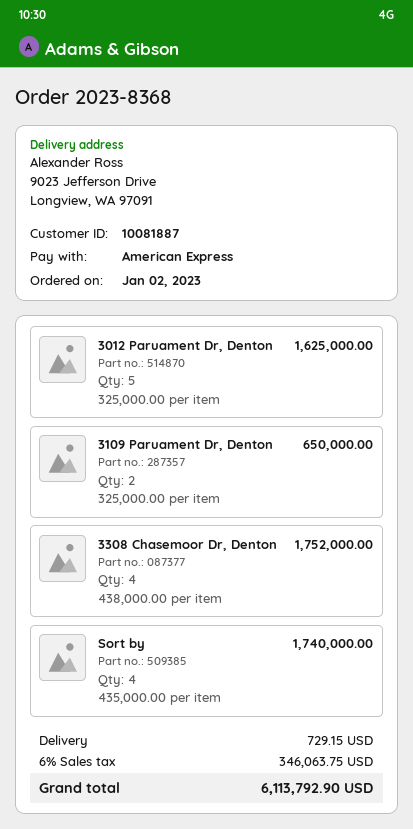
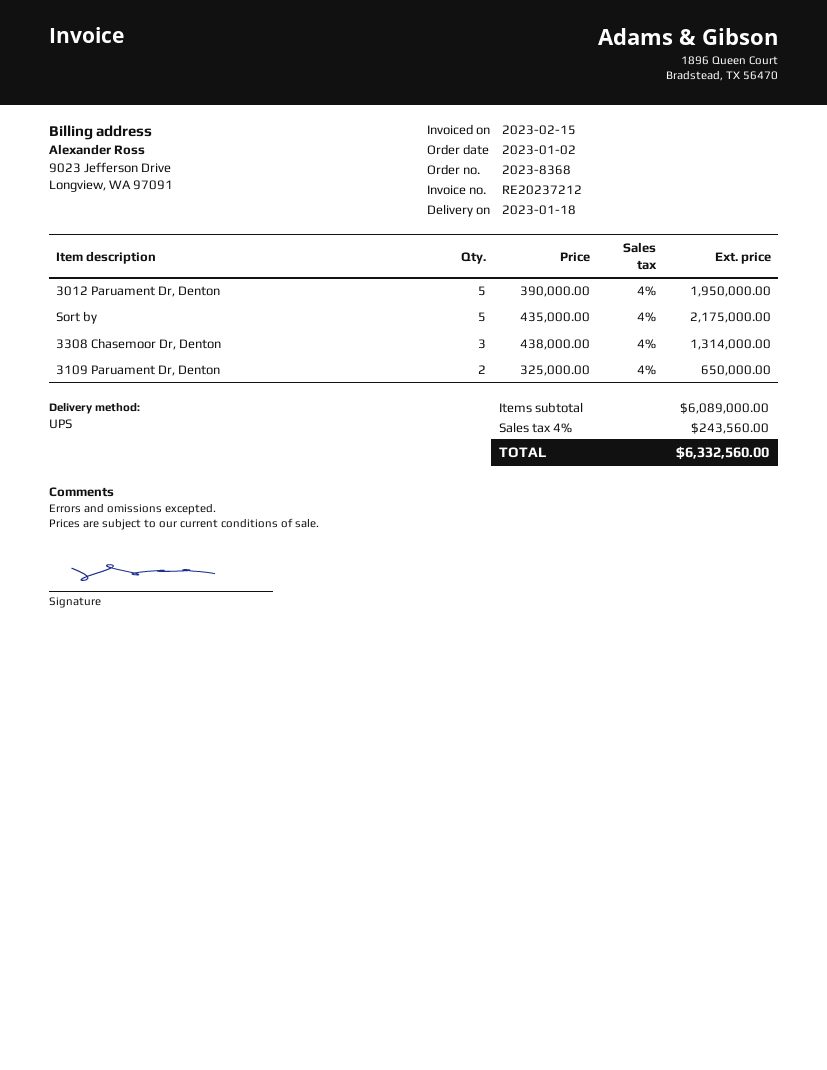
3012 Paruament Dr, Denton: 5 x 325000.00 = 1625000.00 -> 5 x 390000.00 = 1950000.00
3308 Chasemoor Dr, Denton: 4 x 438000.00 = 1752000.00 -> 3 x 438000.00 = 1314000.00
Sort by: 4 x 435000.00 = 1740000.00 -> 5 x 435000.00 = 2175000.00
shipping: 729.15 -> none
tax: 6% = 346063.75 -> 4% = 243560.00
total: 6113792.90 -> 6332560.00

